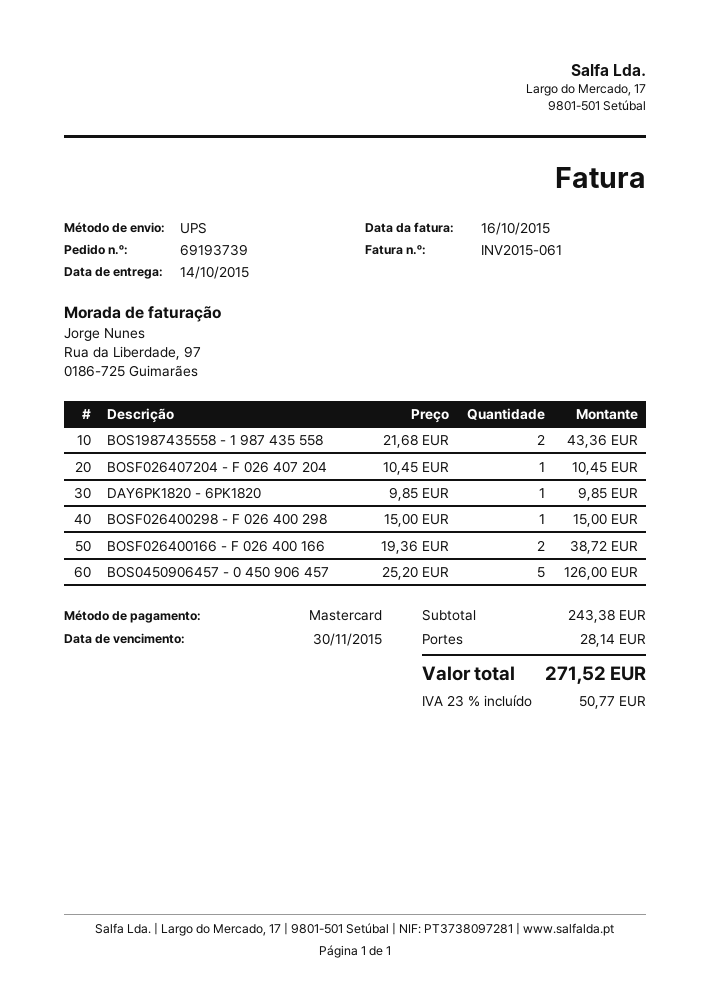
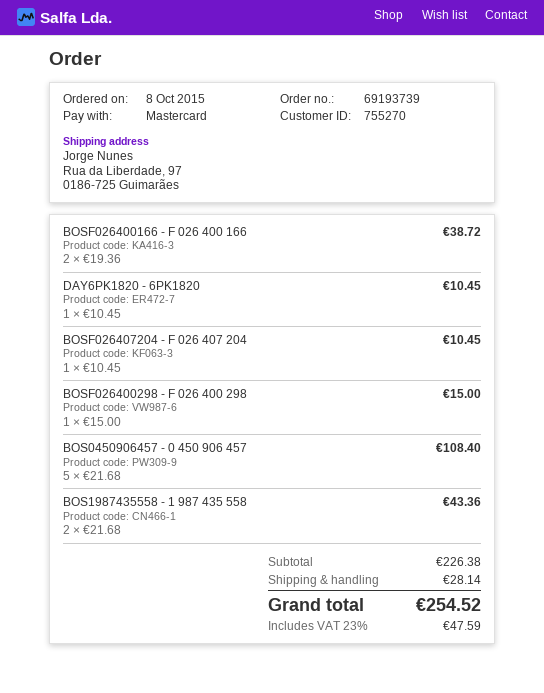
DAY6PK1820 - 6PK1820: 1 x 9.85 = 9.85 -> 1 x 10.45 = 10.45
BOS0450906457 - 0 450 906 457: 5 x 25.20 = 126.00 -> 5 x 21.68 = 108.40
subtotal: 243.38 -> 226.38
tax: 23% = 50.77 -> 23% = 47.59
total: 271.52 -> 254.52

